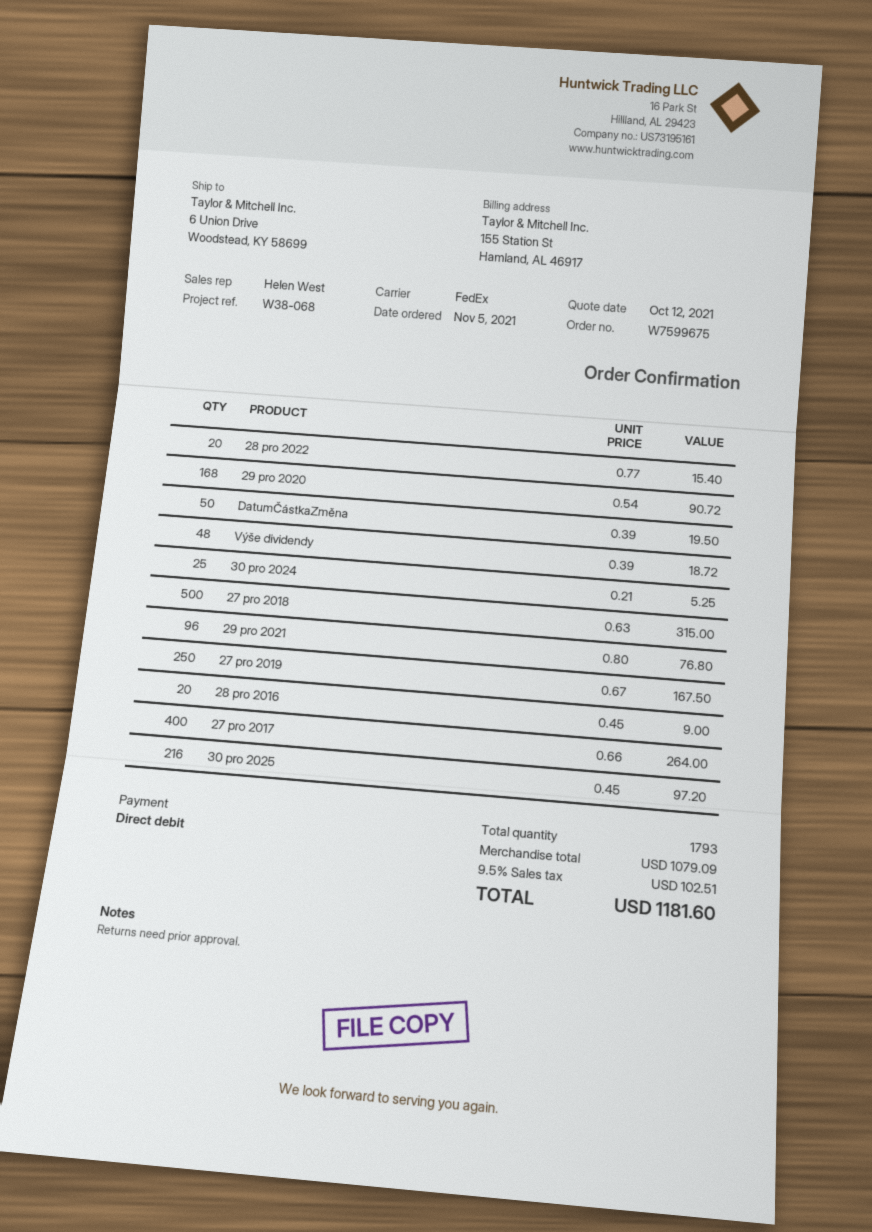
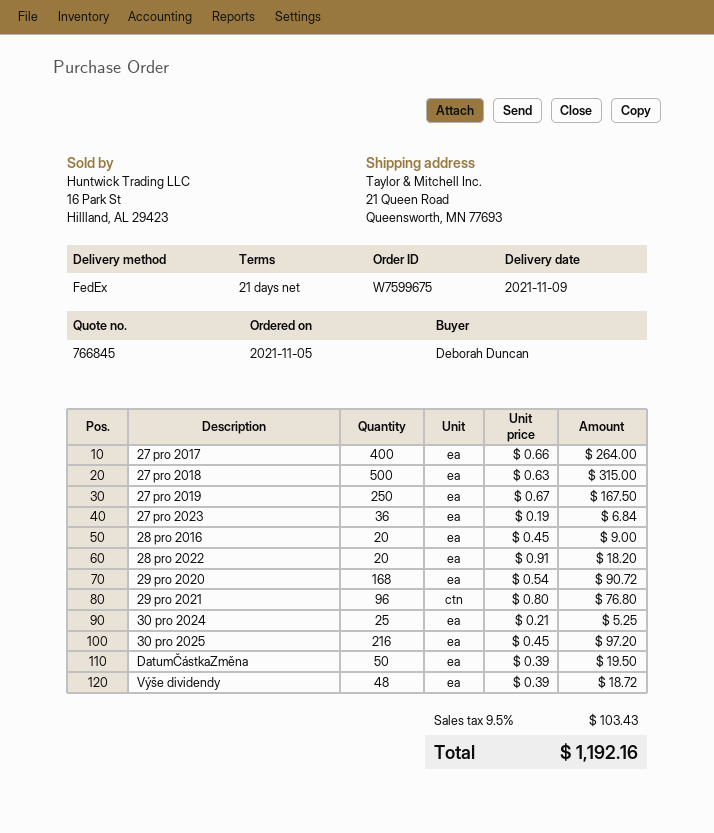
ship to: 6 Union Drive, Woodstead, KY 58699 -> 21 Queen Road, Queensworth, MN 77693
28 pro 2022: 20 x 0.77 = 15.40 -> 20 x 0.91 = 18.20
27 pro 2023: none -> 36 x 0.19 = 6.84
tax: 9.5% = 102.51 -> 9.5% = 103.43
total: 1181.60 -> 1192.16

